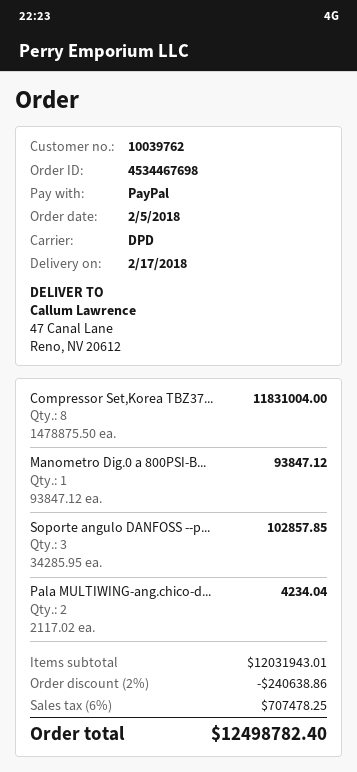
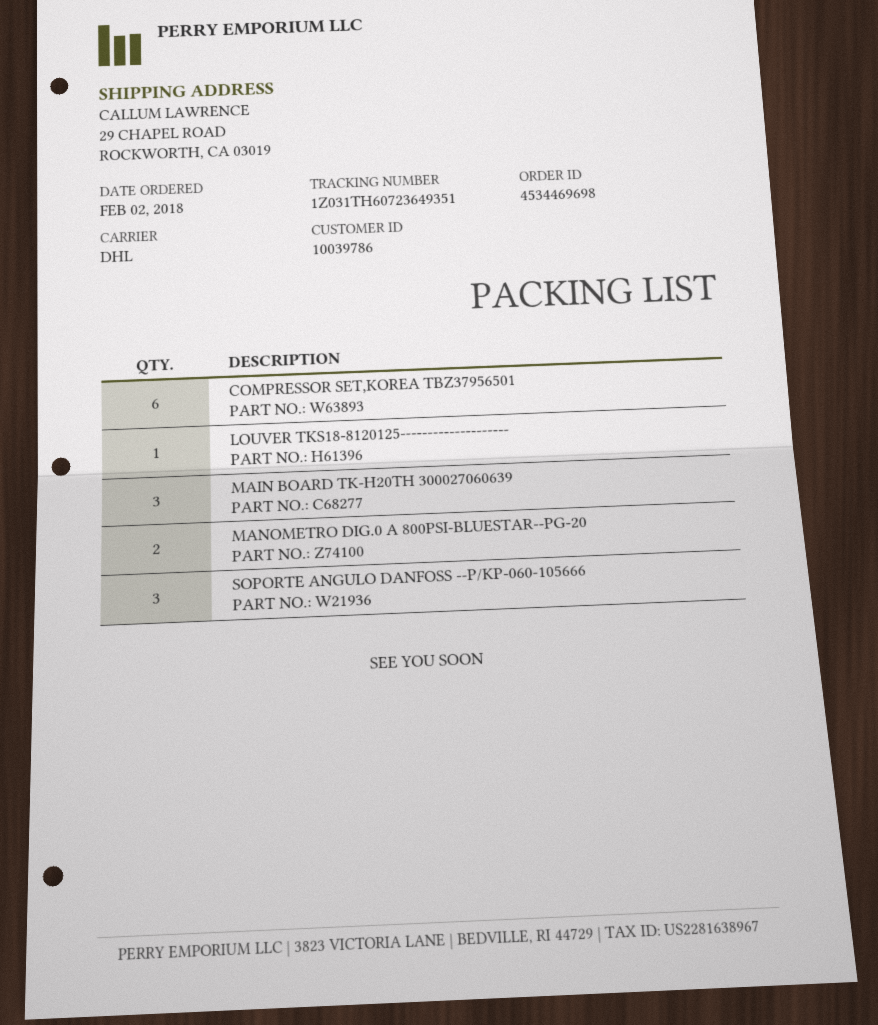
order number: 4534467698 -> 4534469698
order date: 2018-02-05 -> 2018-02-02
customer number: 10039762 -> 10039786
shipping method: DPD -> DHL
ship to: 47 Canal Lane, Reno, NV 20612 -> 29 CHAPEL ROAD, ROCKWORTH, CA 03019
Compressor Set,Korea TBZ37...: 8 -> 6
Manometro Dig.0 a 800PSI-B...: 1 -> 2
Pala MULTIWING-ang.chico-d...: 2 -> none
LOUVER TKS18-8120125--------------------: none -> 1
MAIN BOARD TK-H20TH 300027060639: none -> 3

